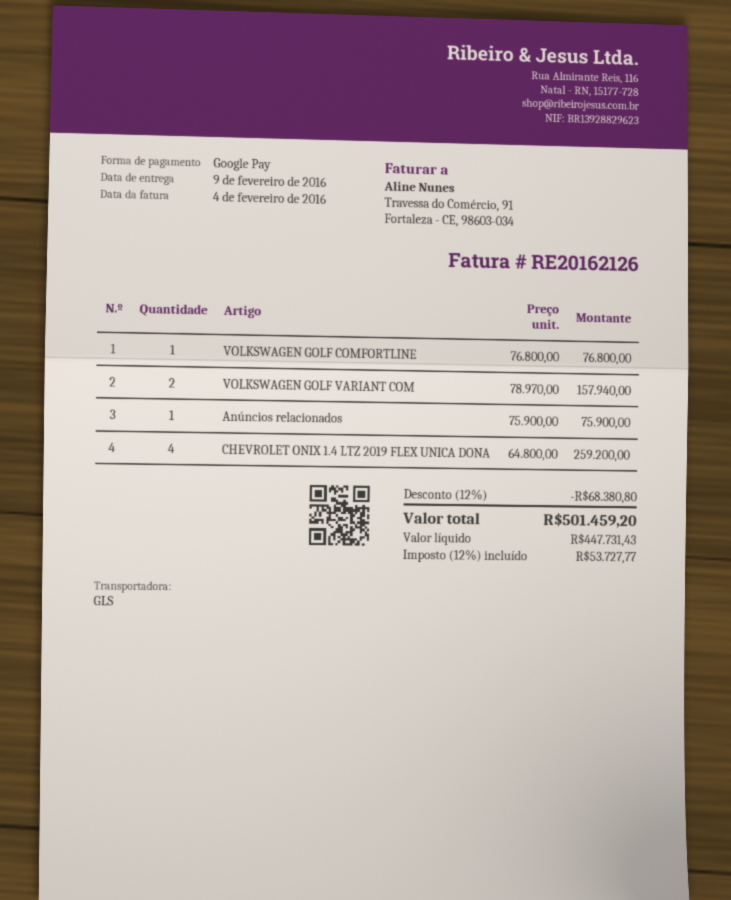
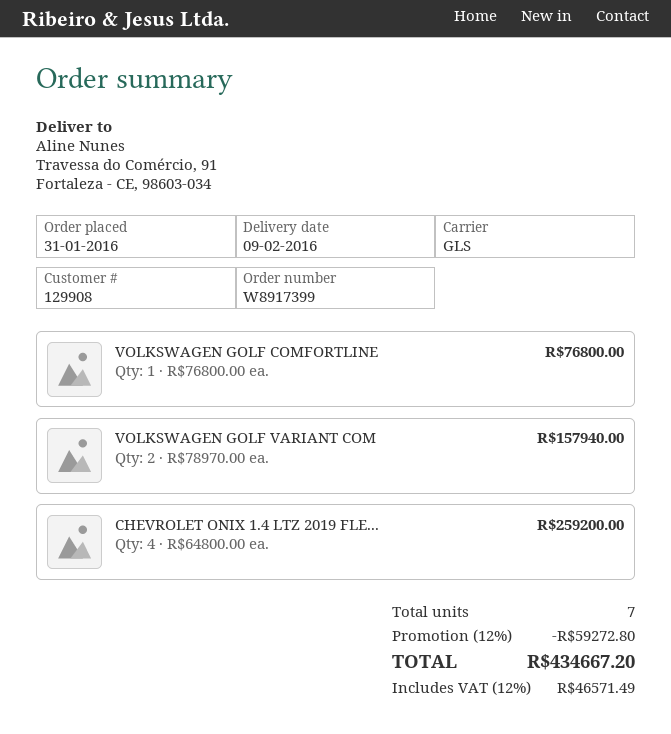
Anúncios relacionados: 1 x 75900.00 = 75900.00 -> none
discount: 12% = 68380.80 -> 12% = 59272.80
tax: 12% = 53727.77 -> 12% = 46571.49
total: 501459.20 -> 434667.20

